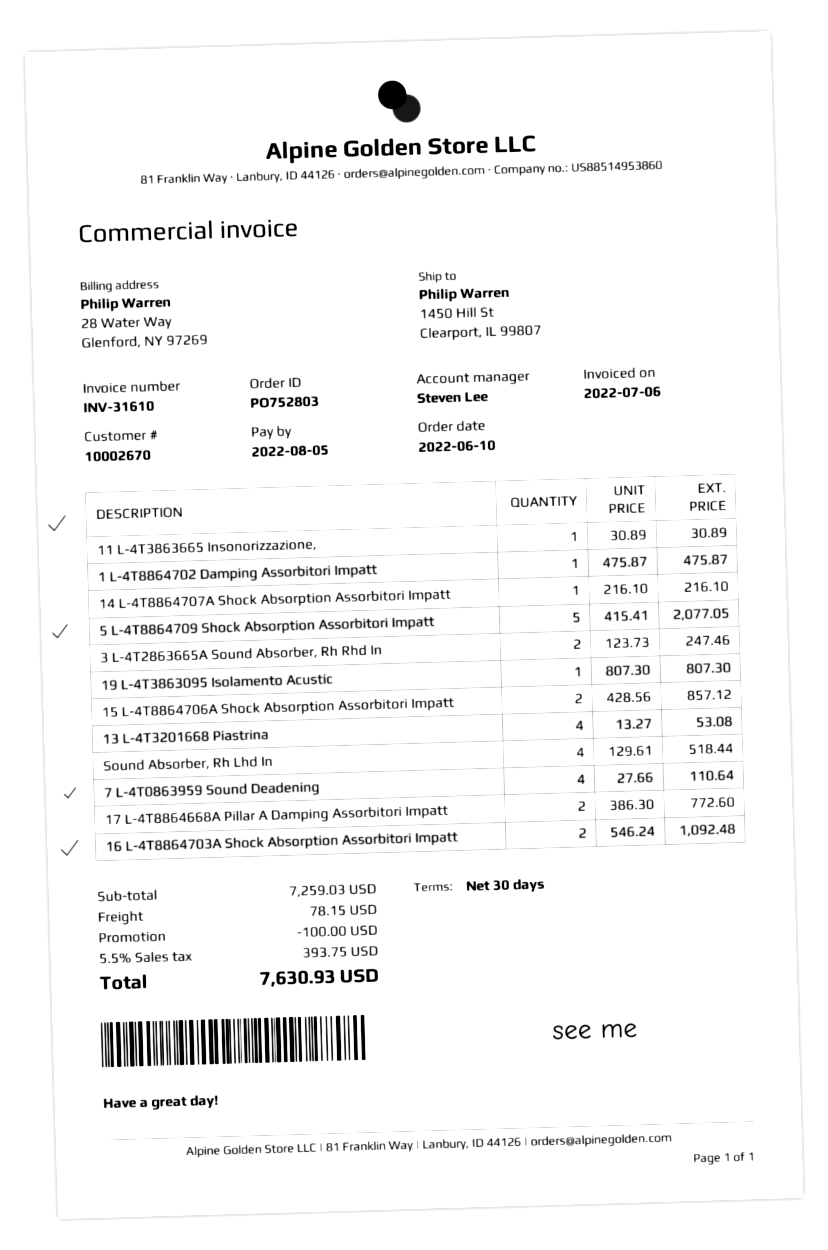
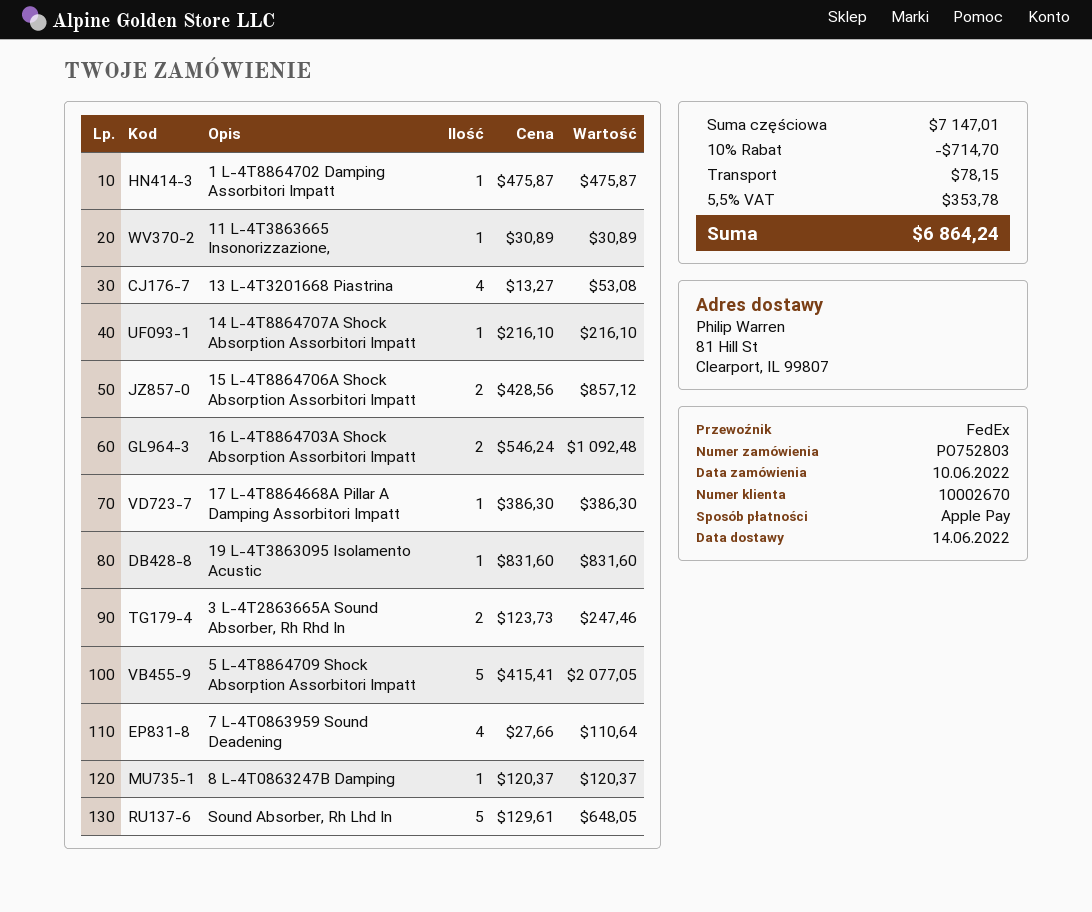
ship to: 1450 Hill St, Clearport, IL 99807 -> 81 Hill St, Clearport, IL 99807
19 L-4T3863095 Isolamento Acustic: 1 x 807.30 = 807.30 -> 1 x 831.60 = 831.60
Sound Absorber, Rh Lhd In: 4 x 129.61 = 518.44 -> 5 x 129.61 = 648.05
17 L-4T8864668A Pillar A Damping Assorbitori Impatt: 2 x 386.30 = 772.60 -> 1 x 386.30 = 386.30
8 L-4T0863247B Damping: none -> 1 x 120.37 = 120.37
subtotal: 7259.03 -> 7147.01
discount: 100.00 -> 714.70
tax: 5.5% = 393.75 -> 5.5% = 353.78
total: 7630.93 -> 6864.24

